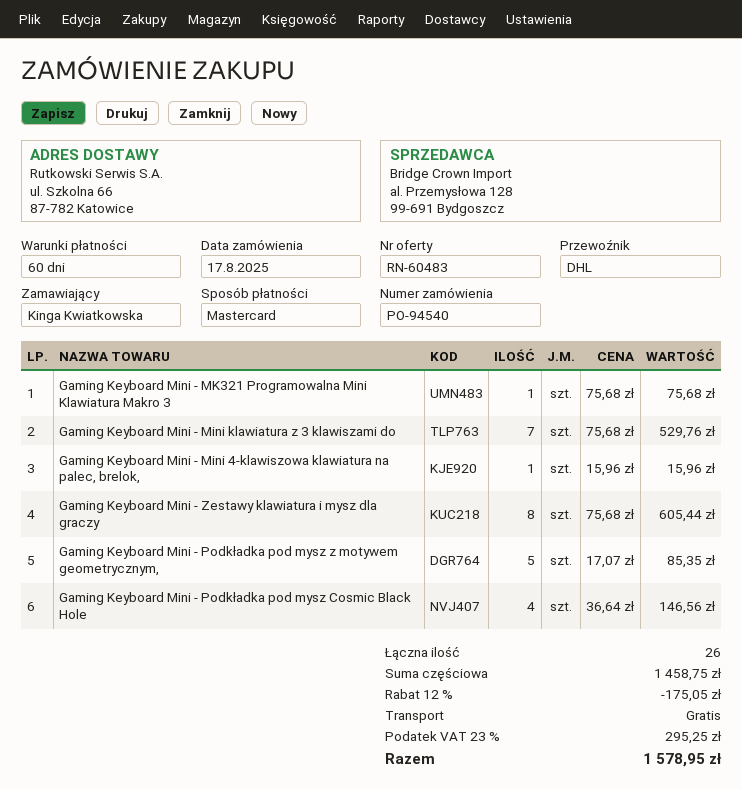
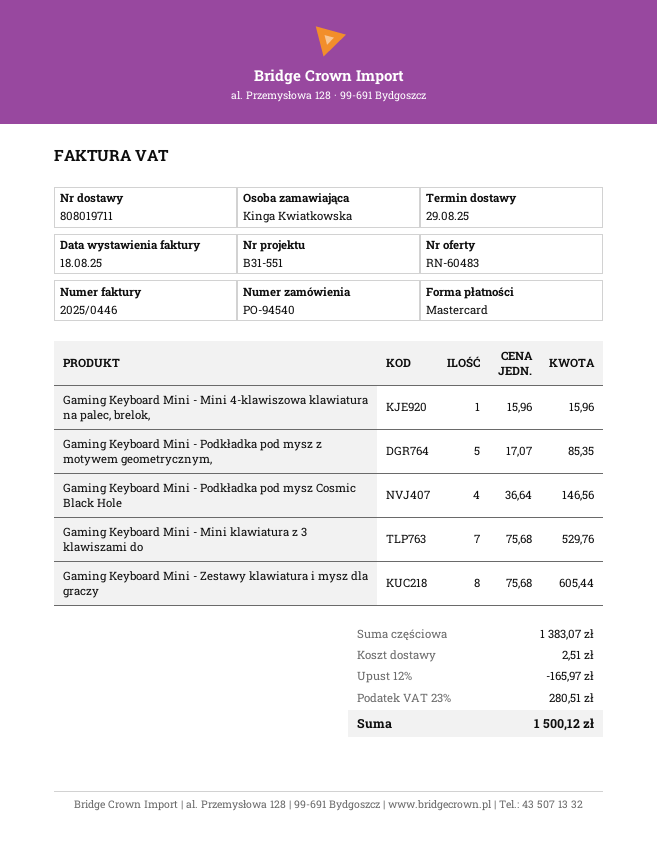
Gaming Keyboard Mini - MK321 Programowalna Mini Klawiatura Makro 3: 1 x 75.68 = 75.68 -> none
subtotal: 1458.75 -> 1383.07
discount: 12% = 175.05 -> 12% = 165.97
shipping: 0.00 -> 2.51
tax: 23% = 295.25 -> 23% = 280.51
total: 1578.95 -> 1500.12

